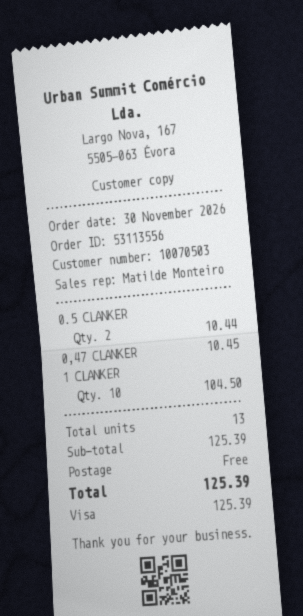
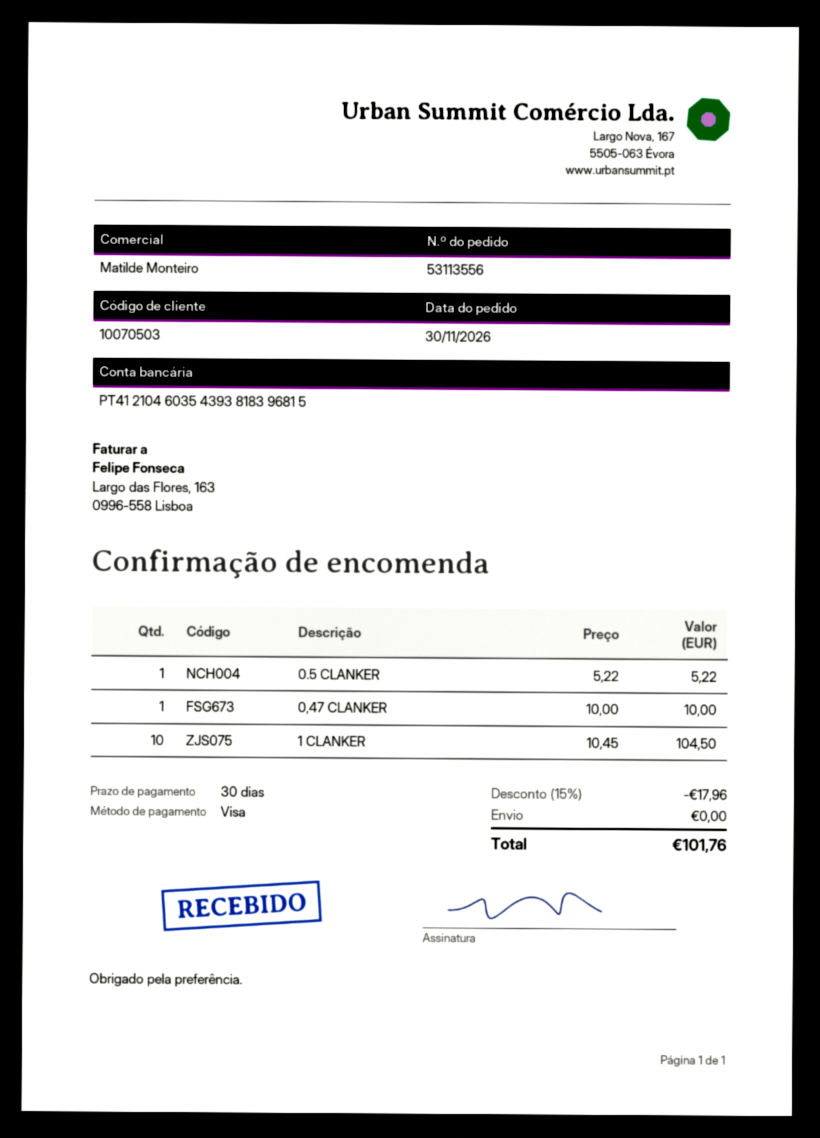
0.5 CLANKER: 2 for 10.44 -> 1 for 5.22
0,47 CLANKER: 1 for 10.45 -> 1 for 10.00
discount: none -> 15% = 17.96
total: 125.39 -> 101.76

